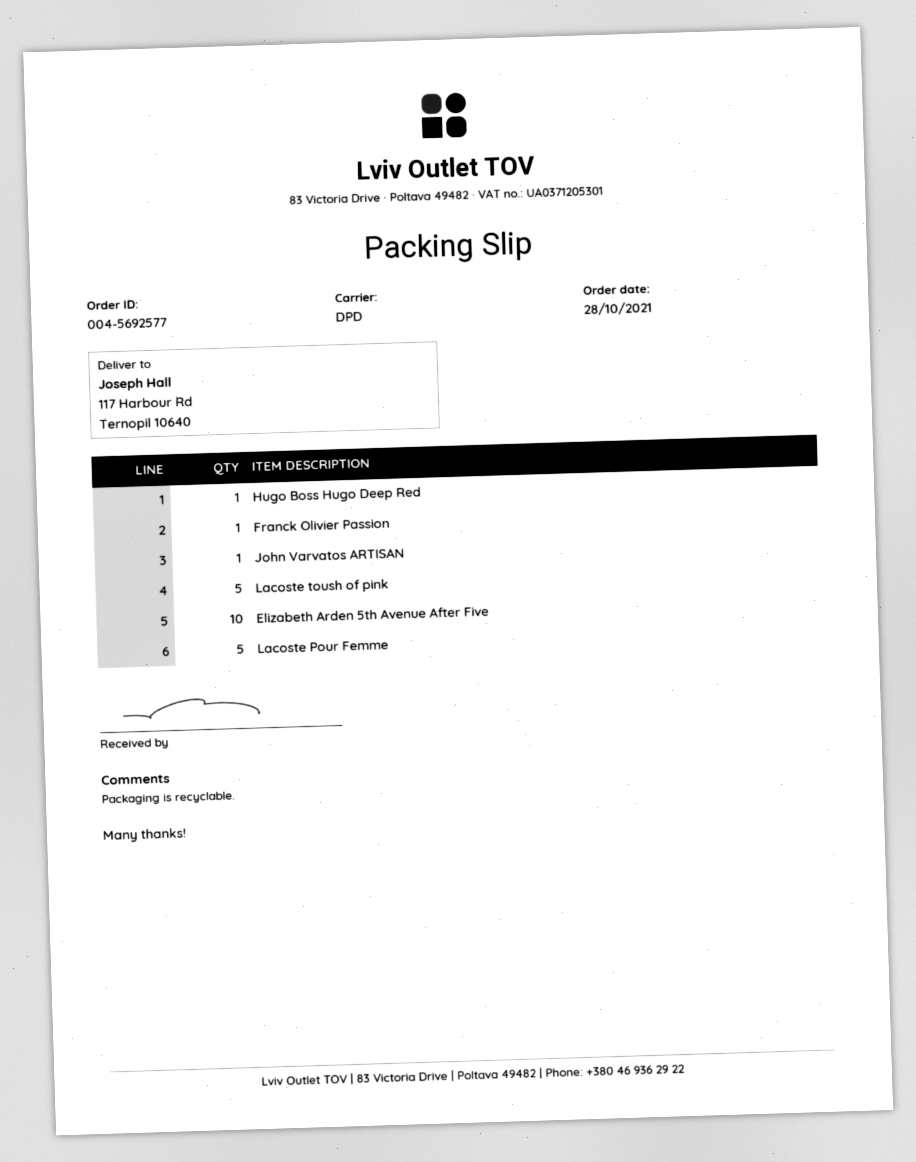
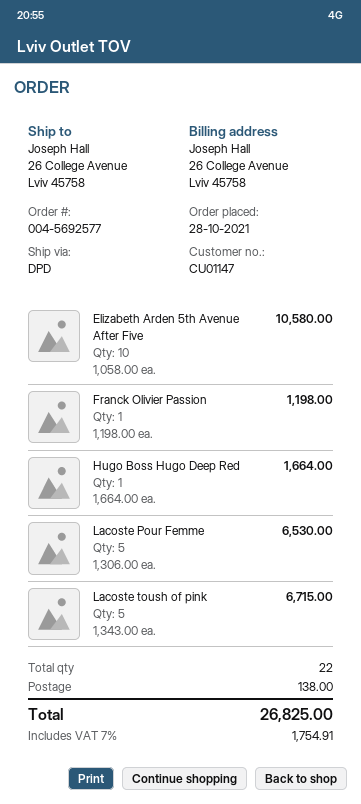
ship to: 117 Harbour Rd, Ternopil 10640 -> 26 College Avenue, Lviv 45758
John Varvatos ARTISAN: 1 -> none

